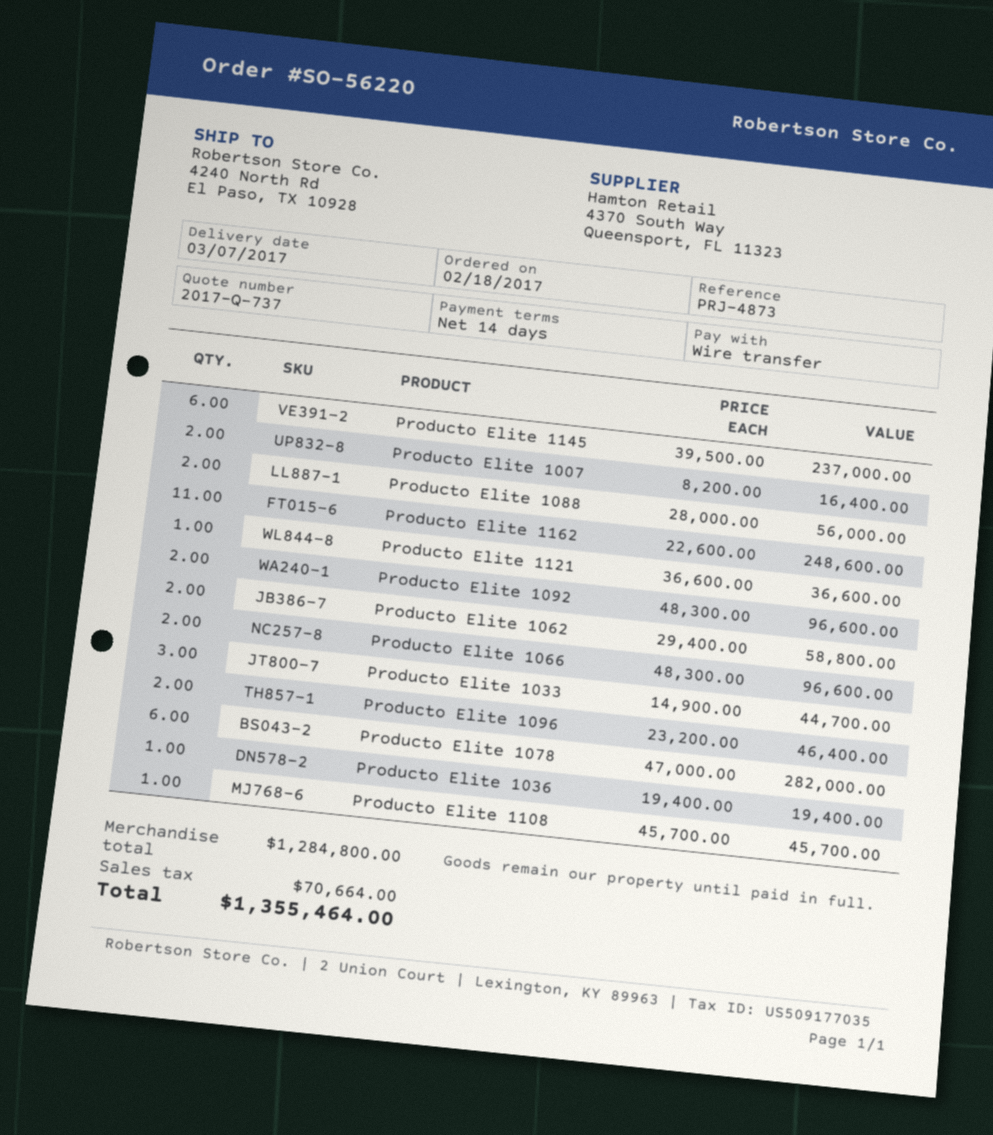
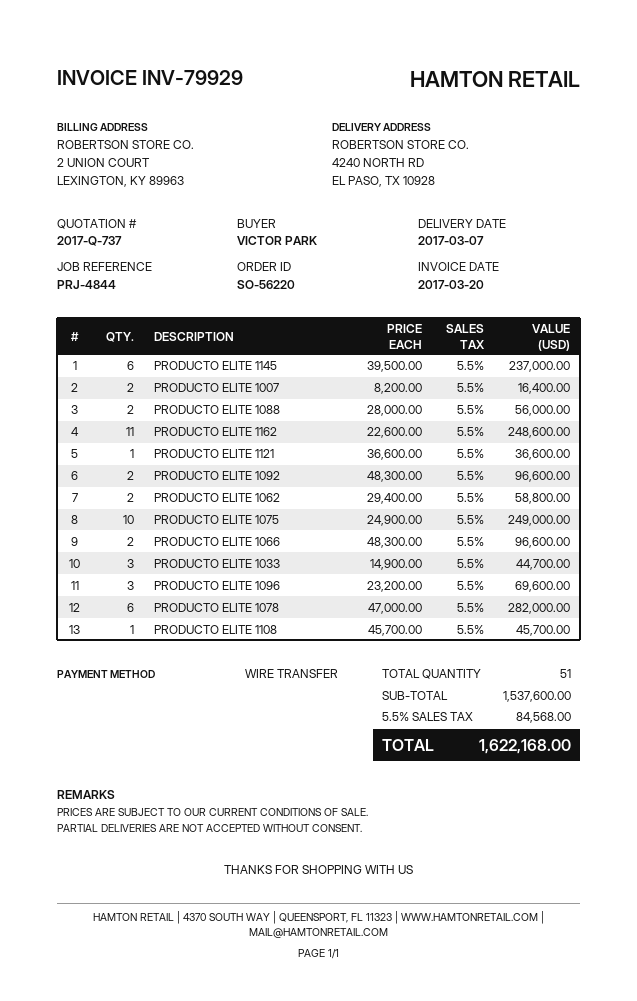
reference: PRJ-4873 -> PRJ-4844
Producto Elite 1096: 2 x 23200.00 = 46400.00 -> 3 x 23200.00 = 69600.00
Producto Elite 1036: 1 x 19400.00 = 19400.00 -> none
PRODUCTO ELITE 1075: none -> 10 x 24900.00 = 249000.00
subtotal: 1284800.00 -> 1537600.00
tax: 70664.00 -> 84568.00
total: 1355464.00 -> 1622168.00

